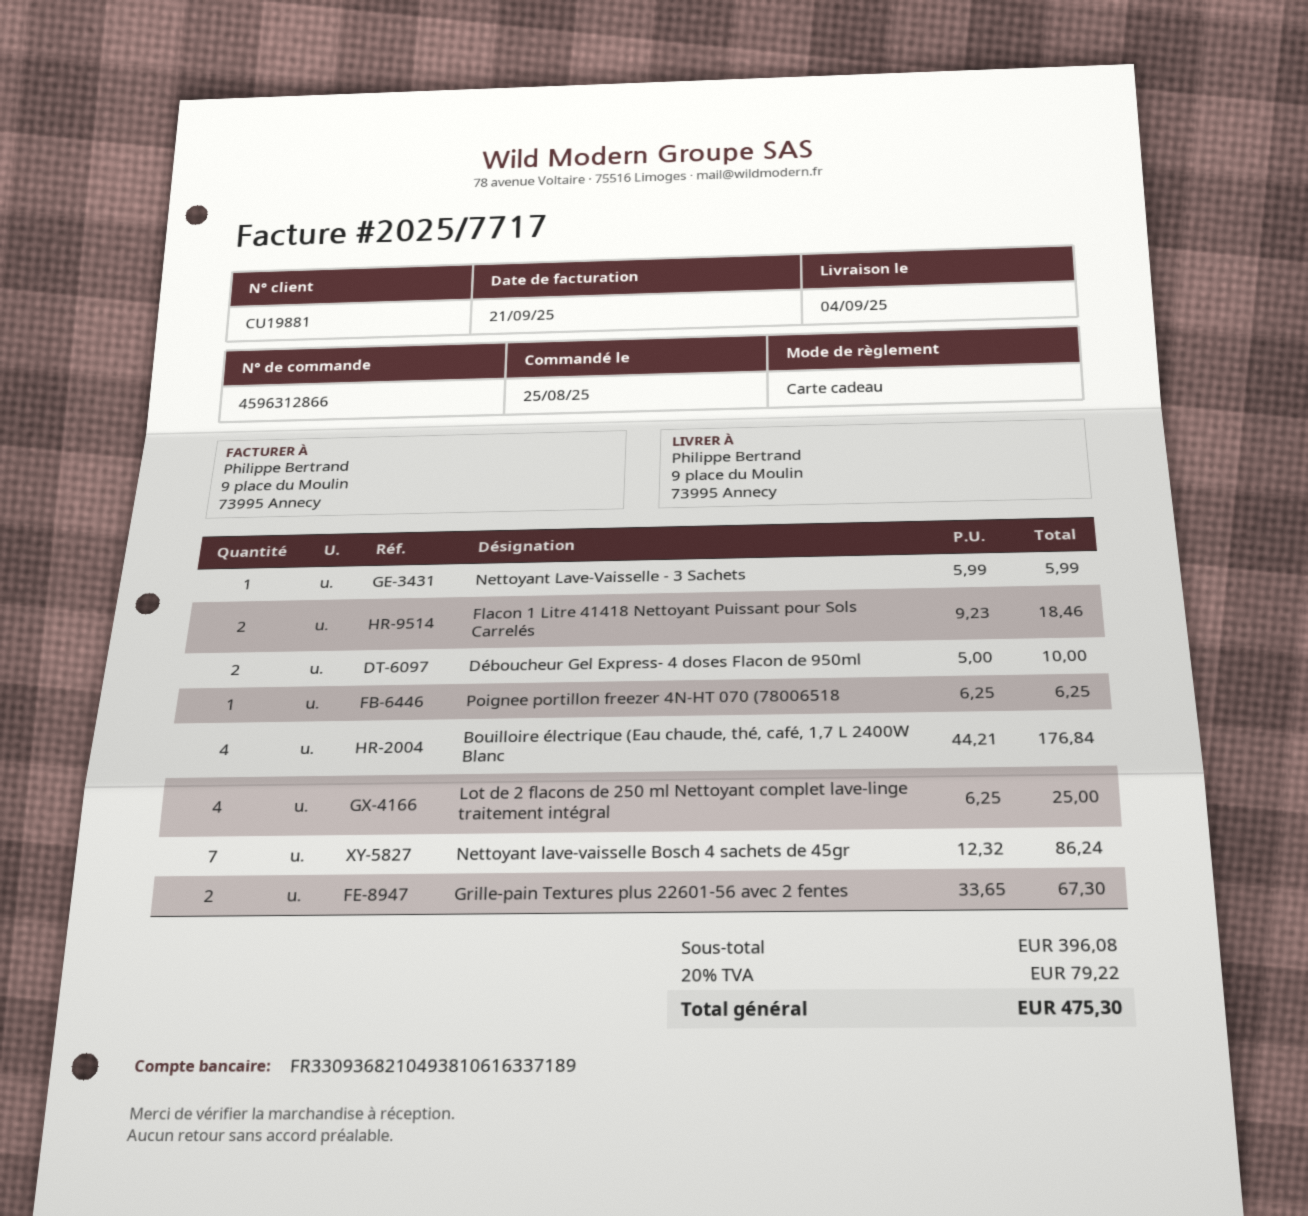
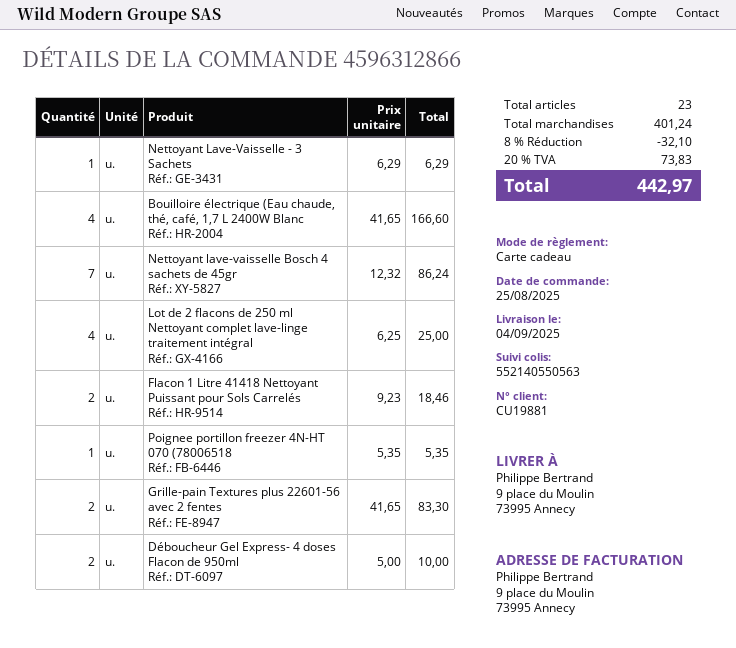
Nettoyant Lave-Vaisselle - 3 Sachets: 1 x 5.99 = 5.99 -> 1 x 6.29 = 6.29
Poignee portillon freezer 4N-HT 070 (78006518: 1 x 6.25 = 6.25 -> 1 x 5.35 = 5.35
Bouilloire électrique (Eau chaude, thé, café, 1,7 L 2400W Blanc: 4 x 44.21 = 176.84 -> 4 x 41.65 = 166.60
Grille-pain Textures plus 22601-56 avec 2 fentes: 2 x 33.65 = 67.30 -> 2 x 41.65 = 83.30
subtotal: 396.08 -> 401.24
discount: none -> 8% = 32.10
tax: 20% = 79.22 -> 20% = 73.83
total: 475.30 -> 442.97

